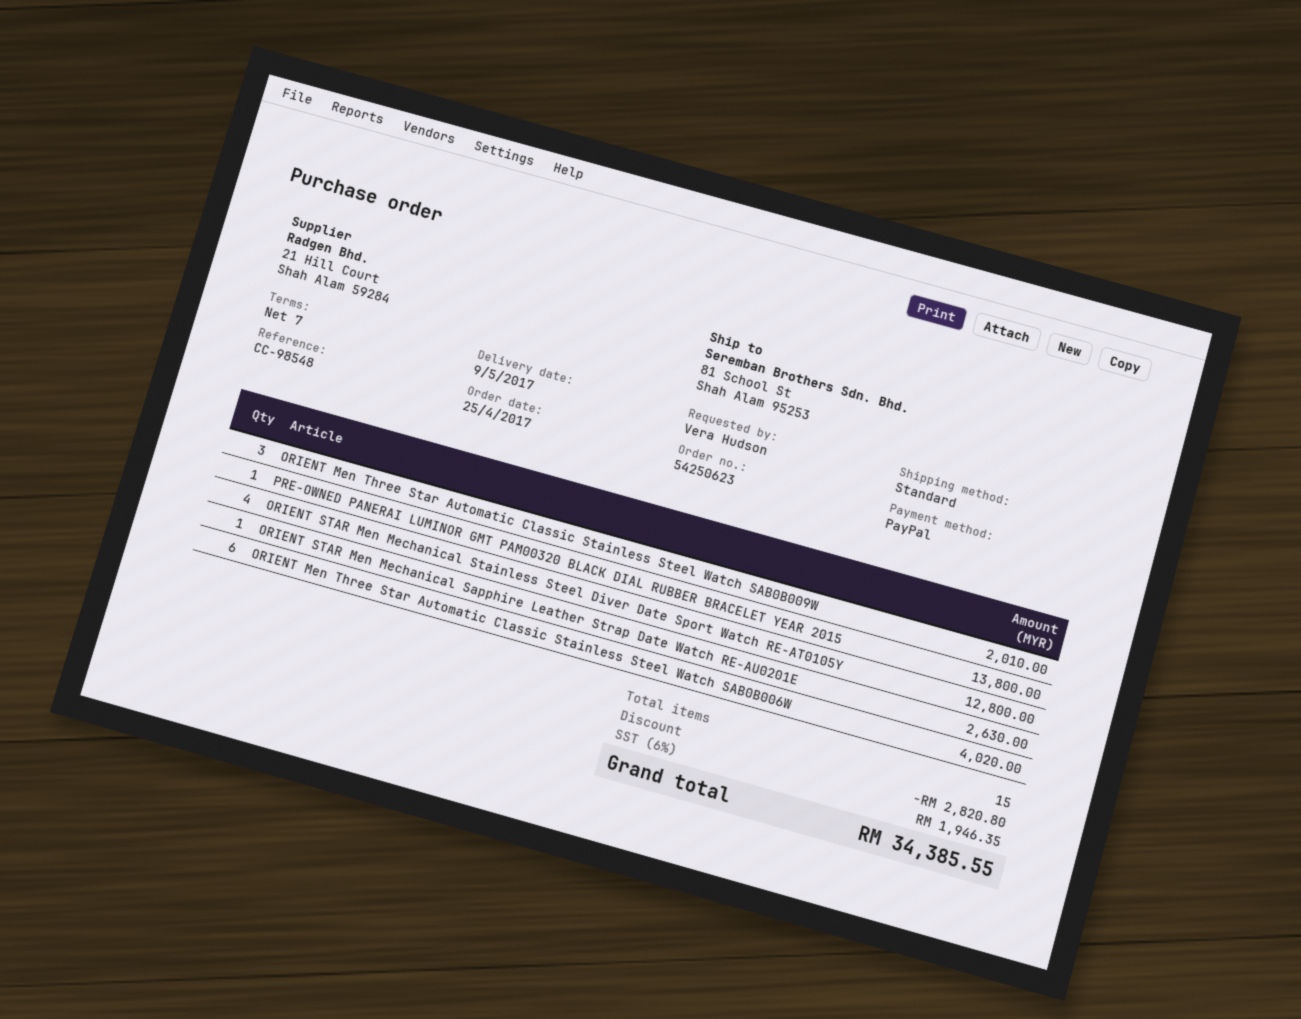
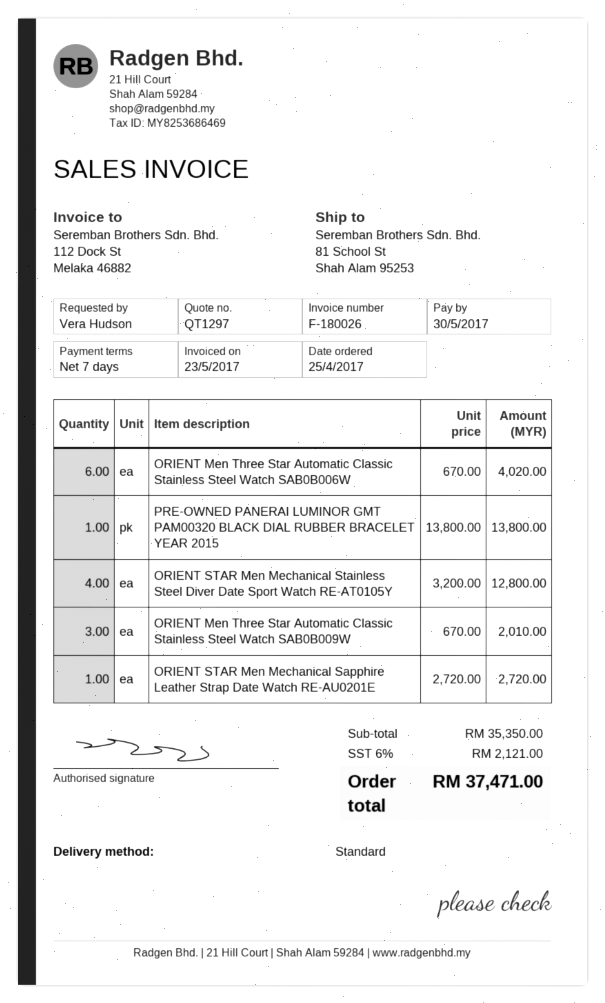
ORIENT STAR Men Mechanical Sapphire Leather Strap Date Watch RE-AU0201E: 1 for 2630.00 -> 1 for 2720.00
discount: 2820.80 -> none
tax: 6% = 1946.35 -> 6% = 2121.00
total: 34385.55 -> 37471.00

